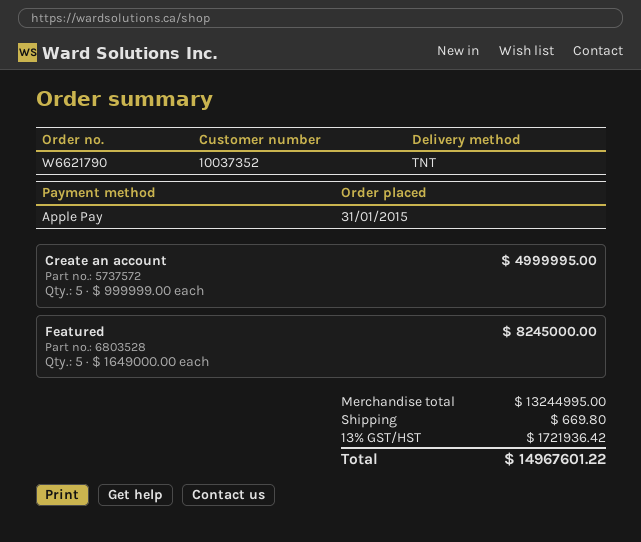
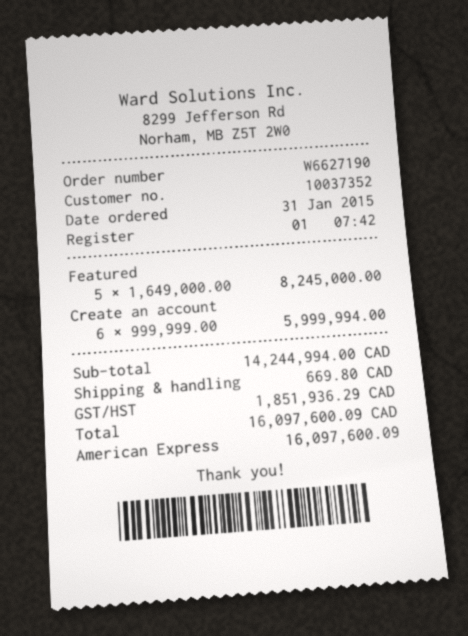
order number: W6621790 -> W6627190
payment method: Apple Pay -> American Express
Create an account: 5 x 999999.00 = 4999995.00 -> 6 x 999999.00 = 5999994.00
subtotal: 13244995.00 -> 14244994.00
tax: 1721936.42 -> 1851936.29
total: 14967601.22 -> 16097600.09

